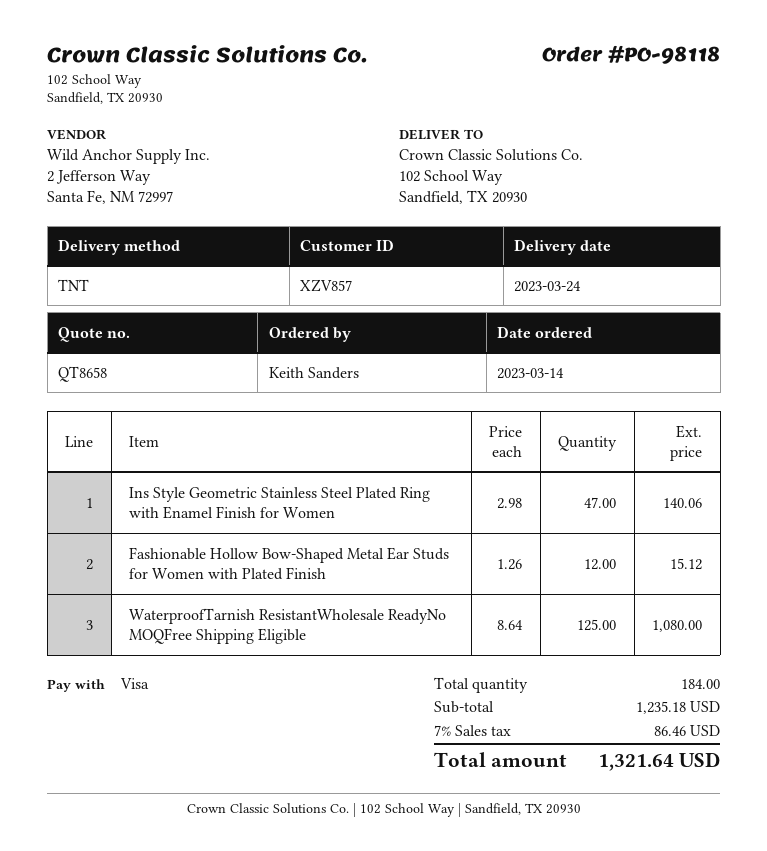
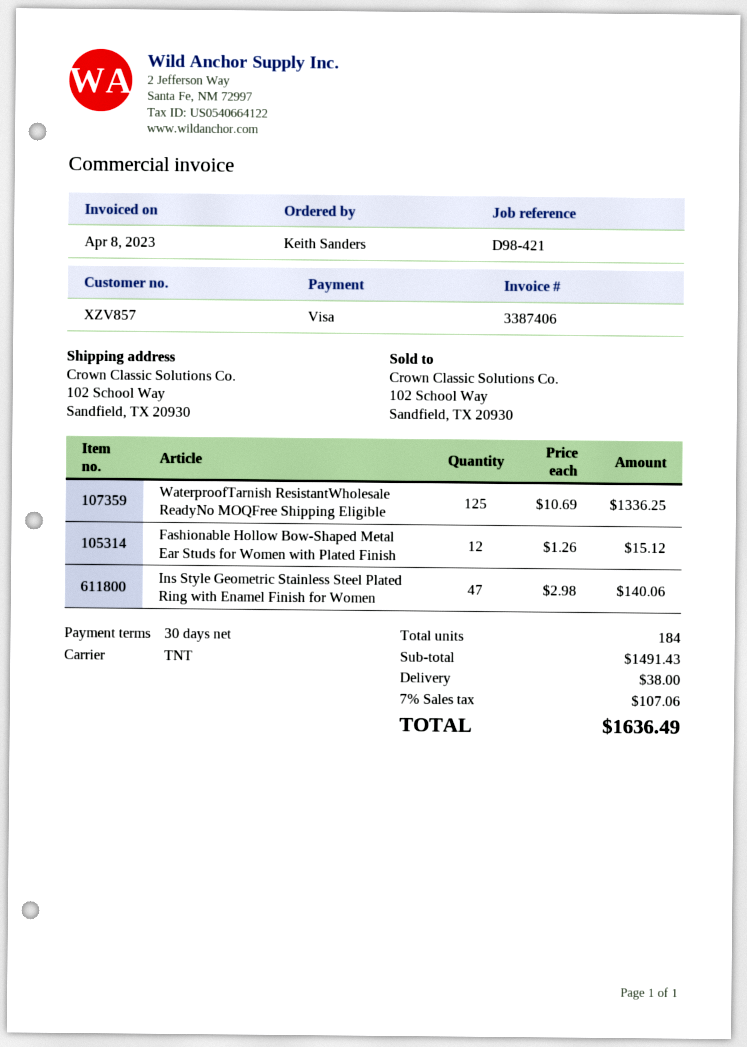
WaterproofTarnish ResistantWholesale ReadyNo MOQFree Shipping Eligible: 125 x 8.64 = 1080.00 -> 125 x 10.69 = 1336.25
subtotal: 1235.18 -> 1491.43
shipping: none -> 38.00
tax: 7% = 86.46 -> 7% = 107.06
total: 1321.64 -> 1636.49

